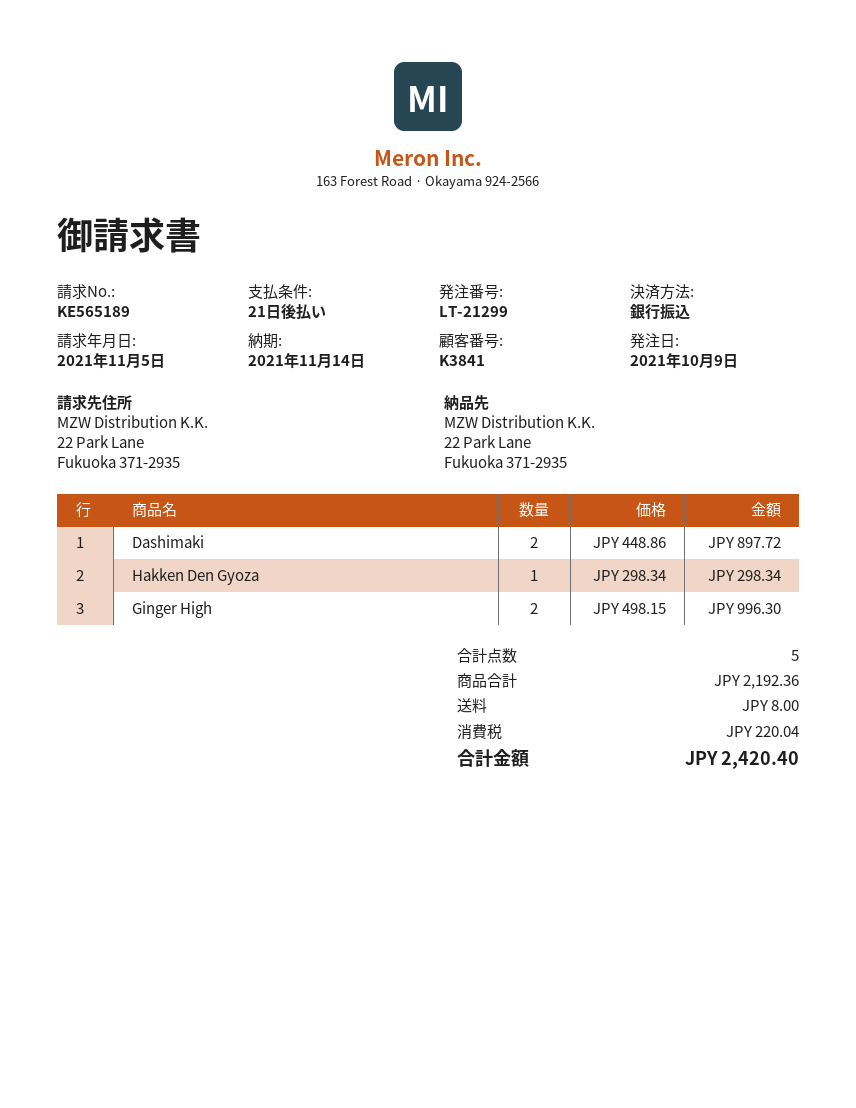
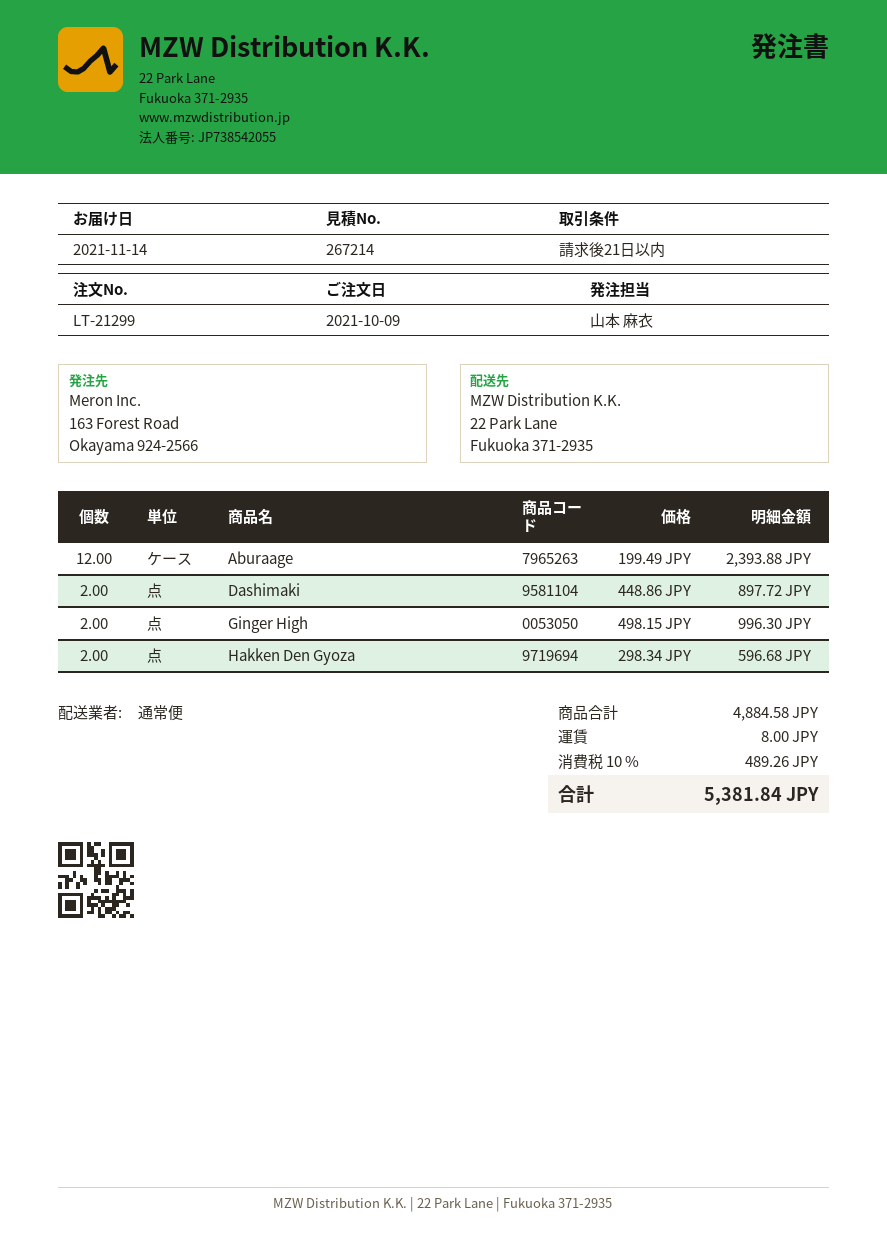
Hakken Den Gyoza: 1 x 298.34 = 298.34 -> 2 x 298.34 = 596.68
Aburaage: none -> 12 x 199.49 = 2393.88
subtotal: 2192.36 -> 4884.58
tax: 220.04 -> 489.26
total: 2420.40 -> 5381.84

